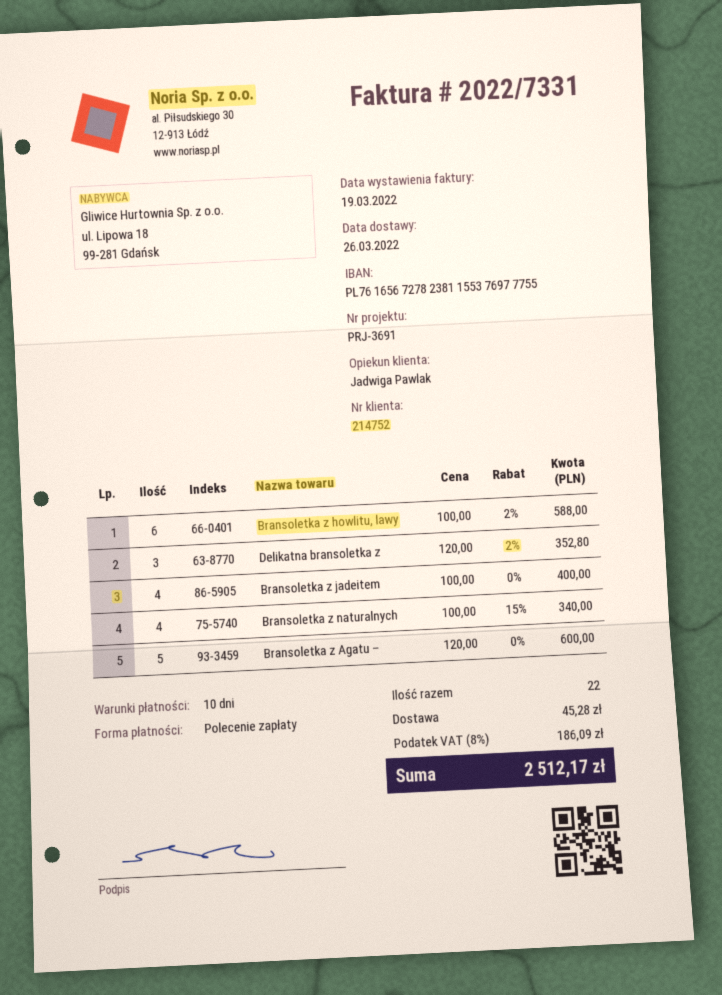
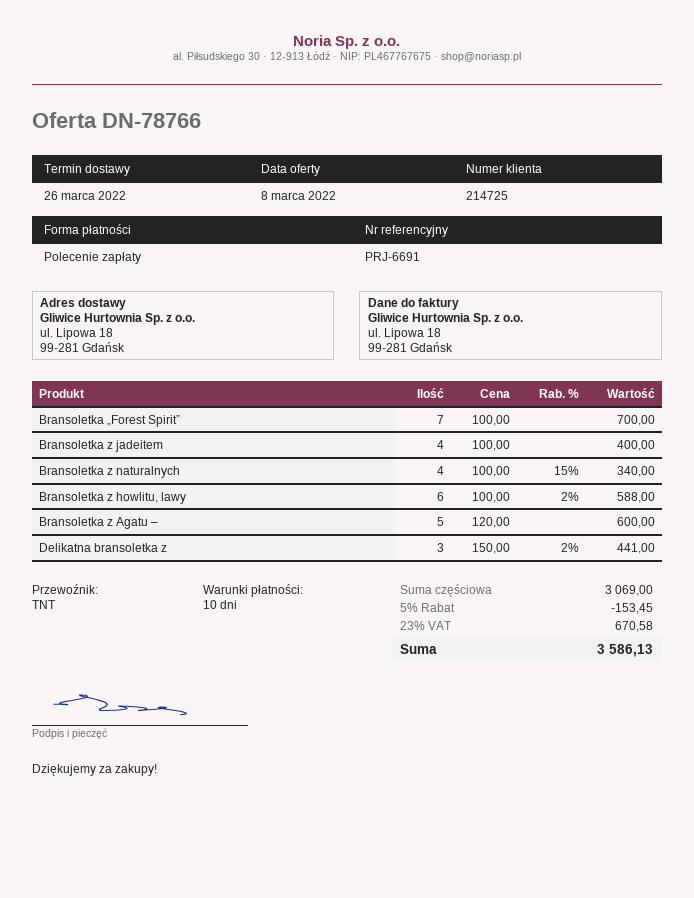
customer number: 214752 -> 214725
reference: PRJ-3691 -> PRJ-6691
Delikatna bransoletka z: 3 x 120.00 - 2% = 352.80 -> 3 x 150.00 - 2% = 441.00
Bransoletka „Forest Spirit”: none -> 7 x 100.00 = 700.00
discount: none -> 5% = 153.45
shipping: 45.28 -> none
tax: 8% = 186.09 -> 23% = 670.58
total: 2512.17 -> 3586.13

